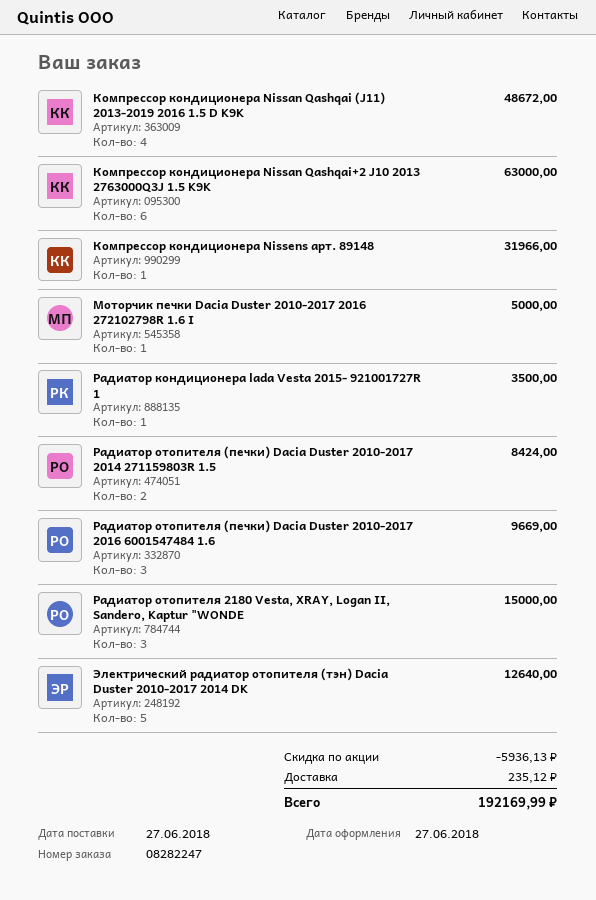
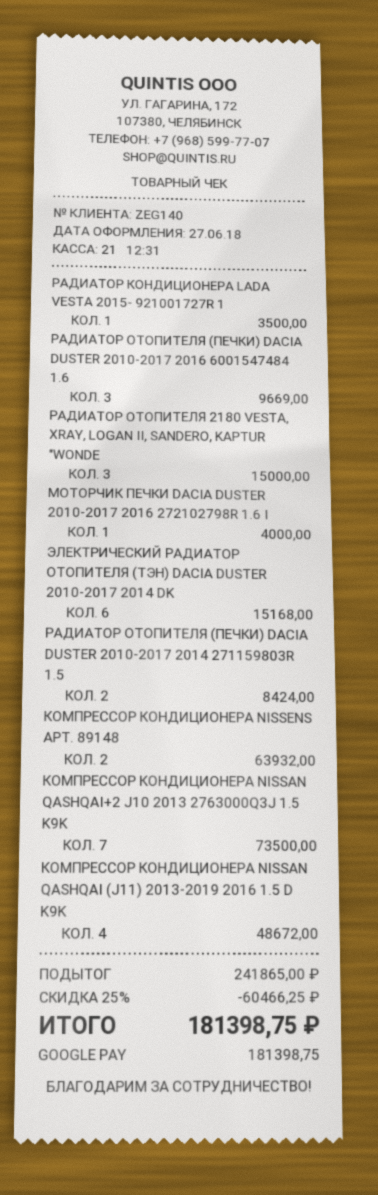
Компрессор кондиционера Nissan Qashqai+2 J10 2013 2763000Q3J 1.5 K9K: 6 for 63000.00 -> 7 for 73500.00
Компрессор кондиционера Nissens арт. 89148: 1 for 31966.00 -> 2 for 63932.00
Моторчик печки Dacia Duster 2010-2017 2016 272102798R 1.6 I: 1 for 5000.00 -> 1 for 4000.00
Электрический радиатор отопителя (тэн) Dacia Duster 2010-2017 2014 DK: 5 for 12640.00 -> 6 for 15168.00
discount: 5936.13 -> 60466.25
shipping: 235.12 -> none
total: 192169.99 -> 181398.75

